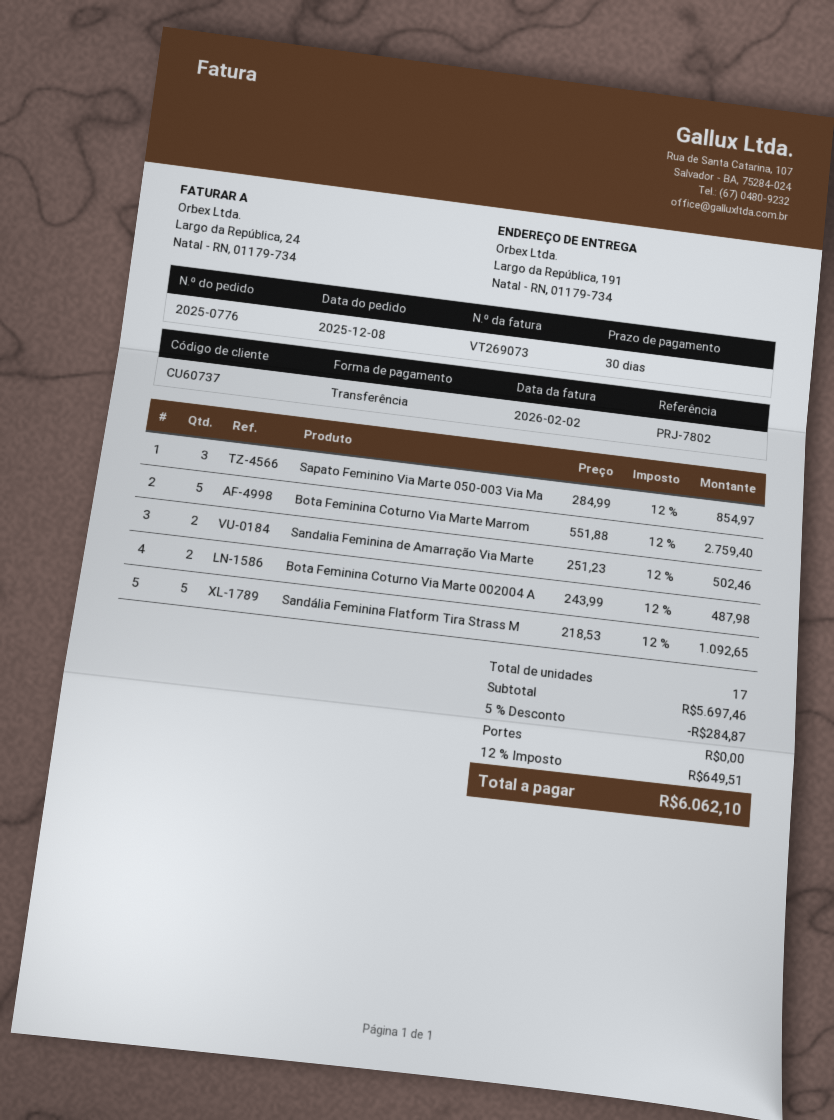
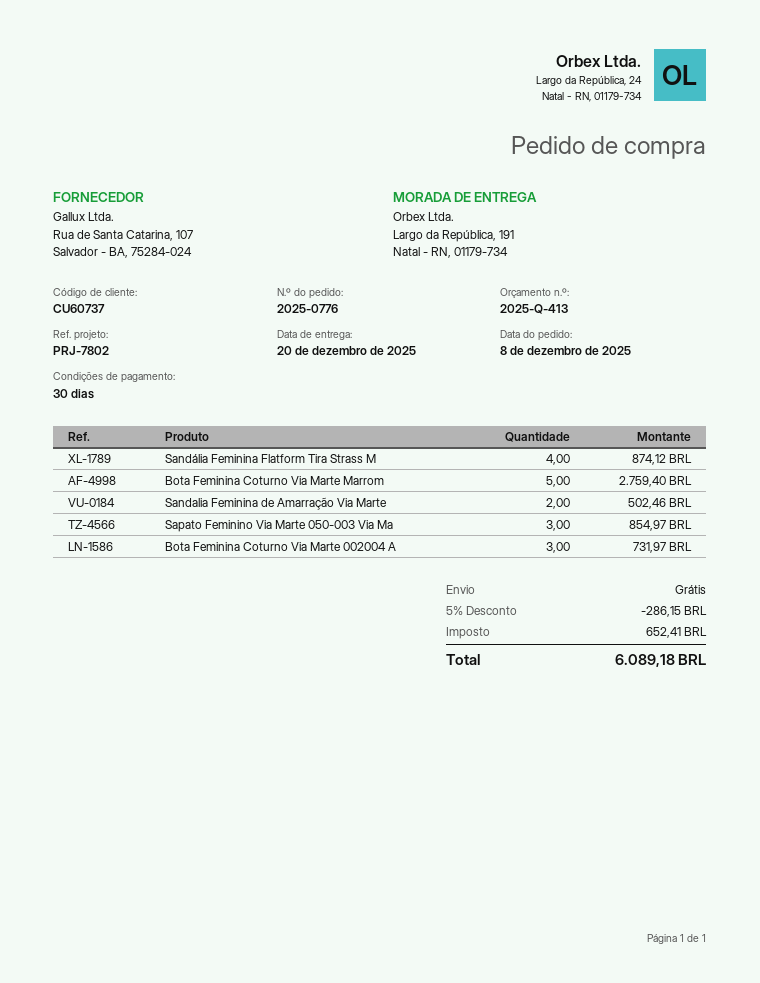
Bota Feminina Coturno Via Marte 002004 A: 2 for 487.98 -> 3 for 731.97
Sandália Feminina Flatform Tira Strass M: 5 for 1092.65 -> 4 for 874.12
discount: 5% = 284.87 -> 5% = 286.15
tax: 649.51 -> 652.41
total: 6062.10 -> 6089.18

